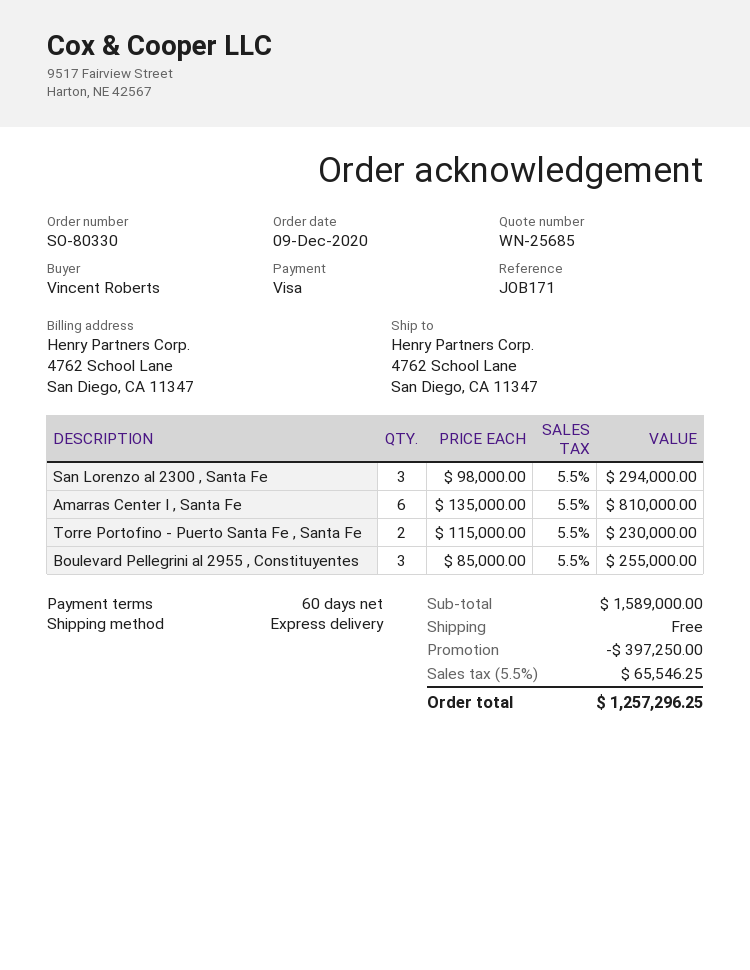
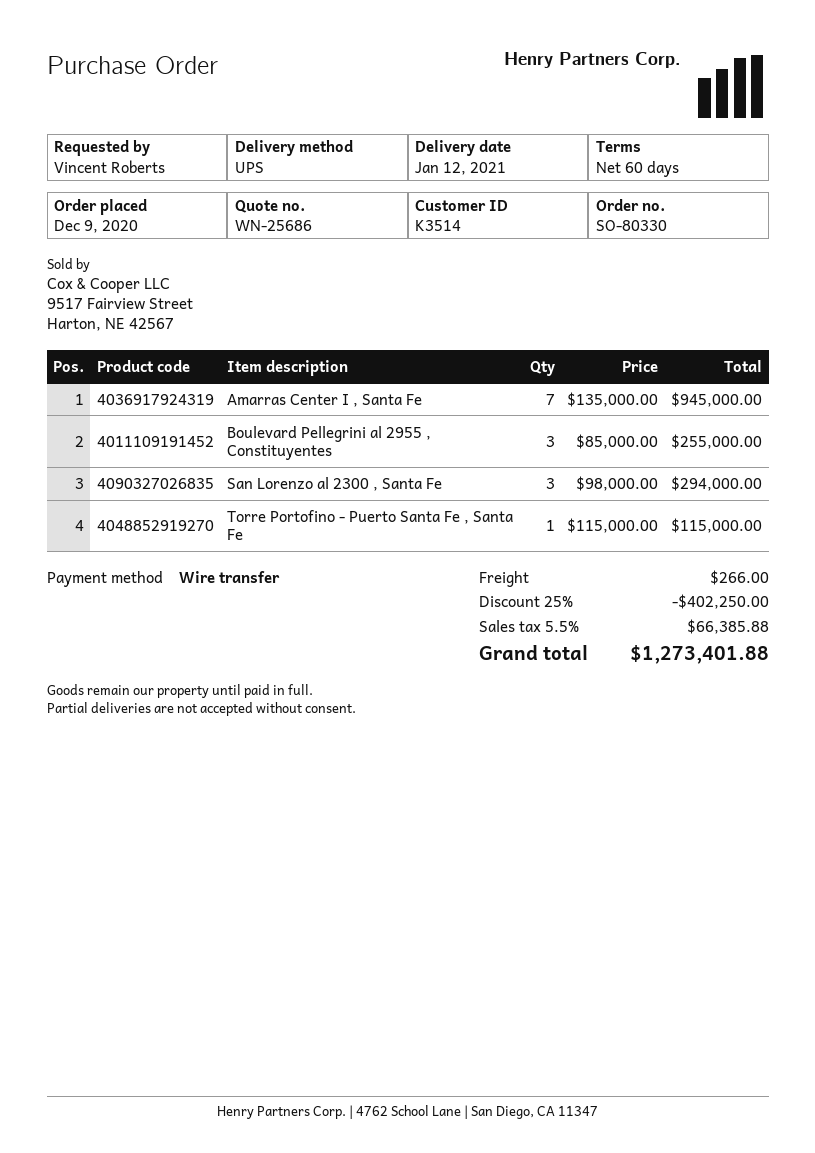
quote number: WN-25685 -> WN-25686
payment method: Visa -> bank transfer
shipping method: express -> UPS
Amarras Center I , Santa Fe: 6 x 135000.00 = 810000.00 -> 7 x 135000.00 = 945000.00
Torre Portofino - Puerto Santa Fe , Santa Fe: 2 x 115000.00 = 230000.00 -> 1 x 115000.00 = 115000.00
discount: 397250.00 -> 402250.00
shipping: 0.00 -> 266.00
tax: 5.5% = 65546.25 -> 5.5% = 66385.88
total: 1257296.25 -> 1273401.88

